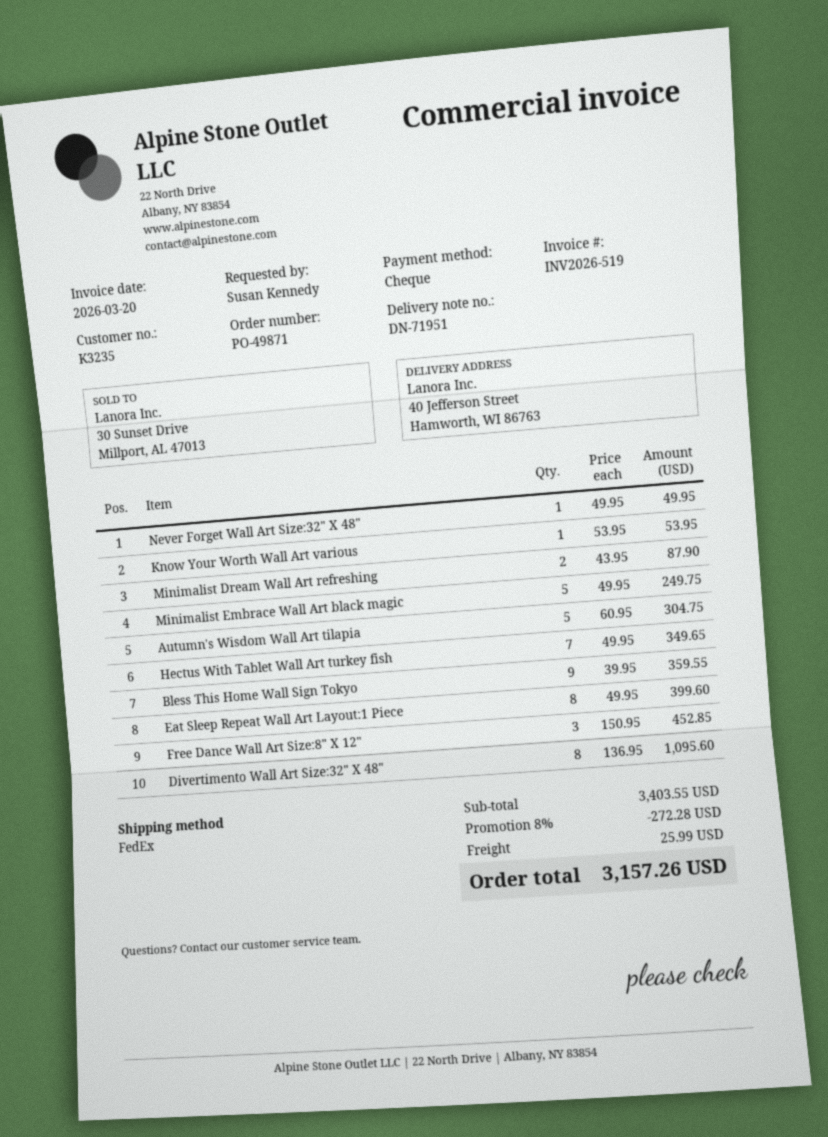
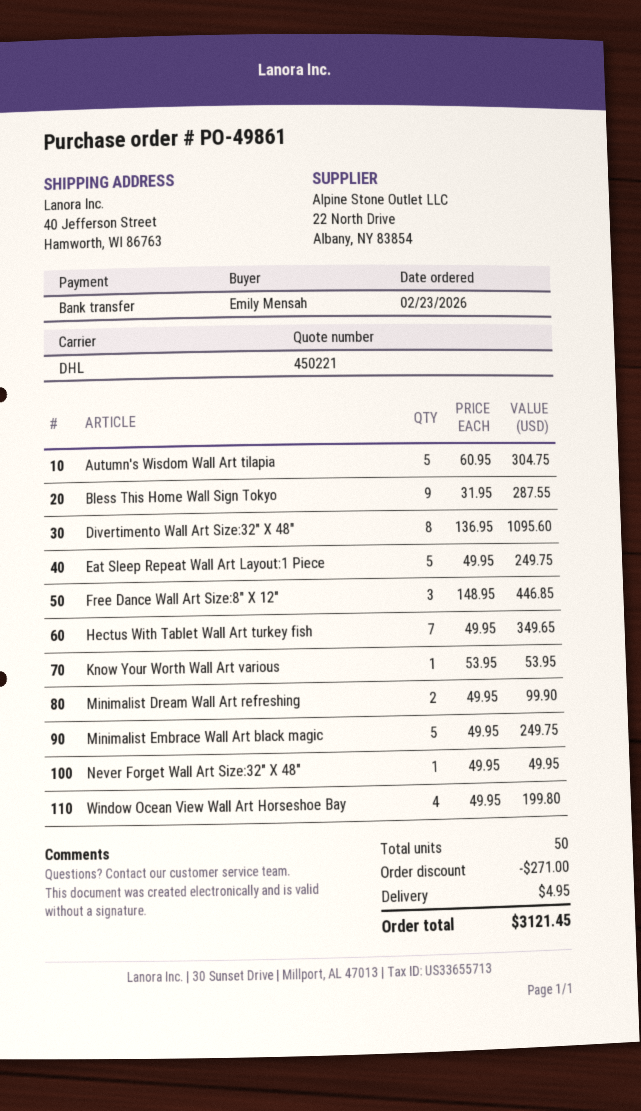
order number: PO-49871 -> PO-49861
ordered by: Susan Kennedy -> Emily Mensah
payment method: cheque -> bank transfer
shipping method: FedEx -> DHL
Minimalist Dream Wall Art refreshing: 2 x 43.95 = 87.90 -> 2 x 49.95 = 99.90
Bless This Home Wall Sign Tokyo: 9 x 39.95 = 359.55 -> 9 x 31.95 = 287.55
Eat Sleep Repeat Wall Art Layout:1 Piece: 8 x 49.95 = 399.60 -> 5 x 49.95 = 249.75
Free Dance Wall Art Size:8" X 12": 3 x 150.95 = 452.85 -> 3 x 148.95 = 446.85
Window Ocean View Wall Art Horseshoe Bay: none -> 4 x 49.95 = 199.80
discount: 272.28 -> 271.00
shipping: 25.99 -> 4.95
total: 3157.26 -> 3121.45

